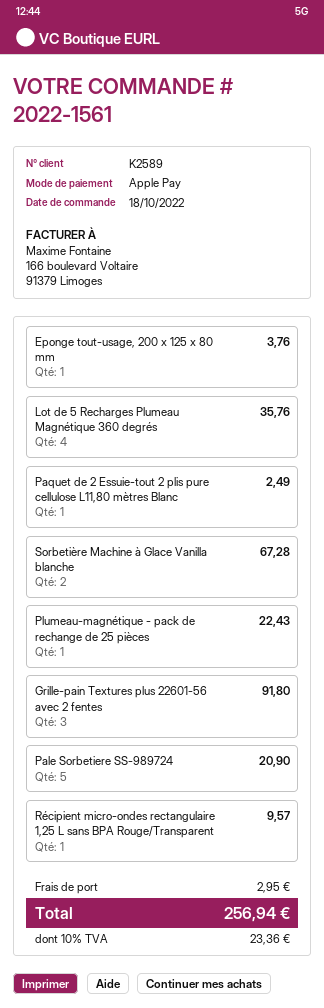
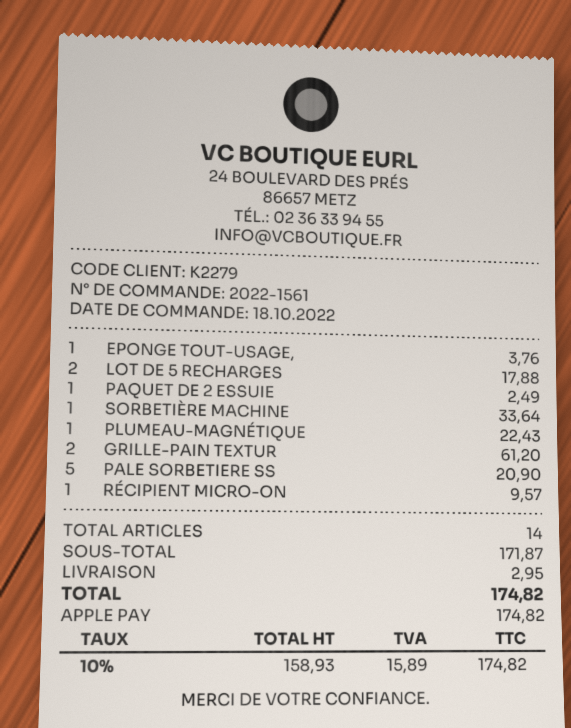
customer number: K2589 -> K2279
Lot de 5 Recharges Plumeau Magnétique 360 degrés: 4 for 35.76 -> 2 for 17.88
Sorbetière Machine à Glace Vanilla blanche: 2 for 67.28 -> 1 for 33.64
Grille-pain Textures plus 22601-56 avec 2 fentes: 3 for 91.80 -> 2 for 61.20
tax: 10% = 23.36 -> 10% = 15.89
total: 256.94 -> 174.82

